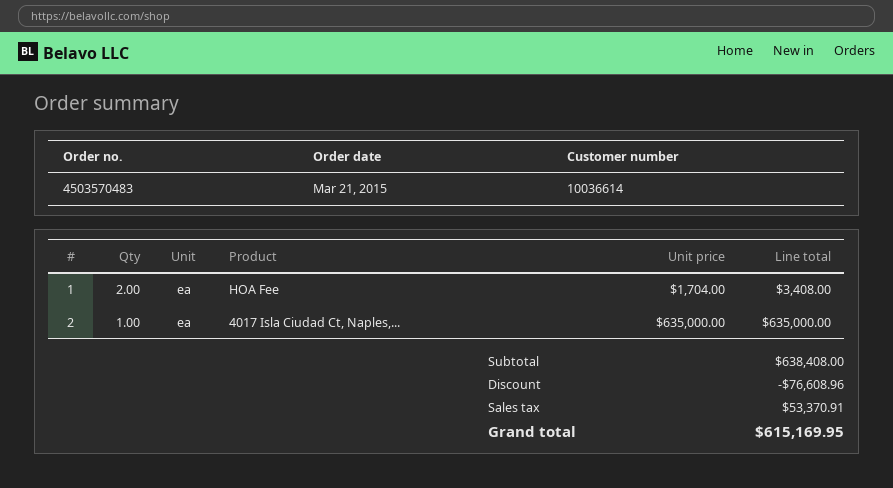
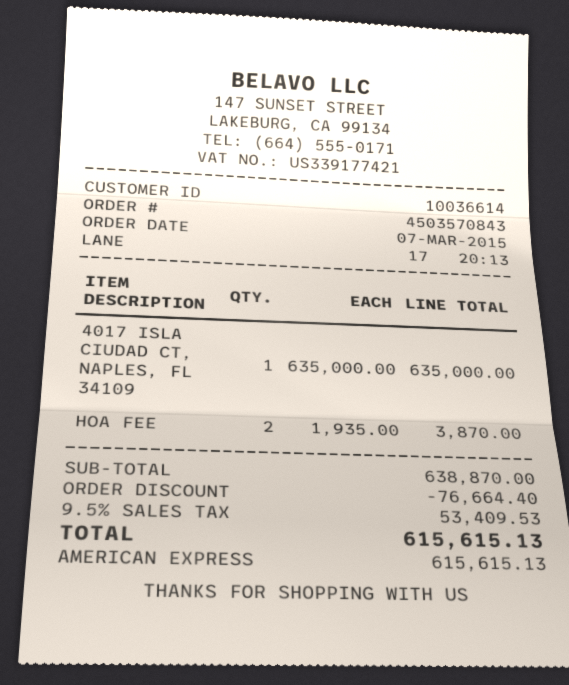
order number: 4503570483 -> 4503570843
order date: 2015-03-21 -> 2015-03-07
HOA Fee: 2 x 1704.00 = 3408.00 -> 2 x 1935.00 = 3870.00
subtotal: 638408.00 -> 638870.00
discount: 76608.96 -> 76664.40
tax: 53370.91 -> 53409.53
total: 615169.95 -> 615615.13

